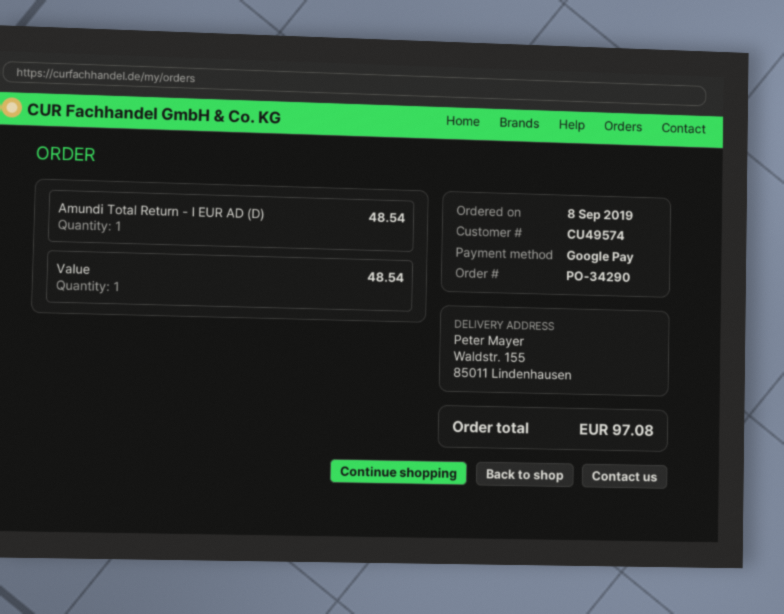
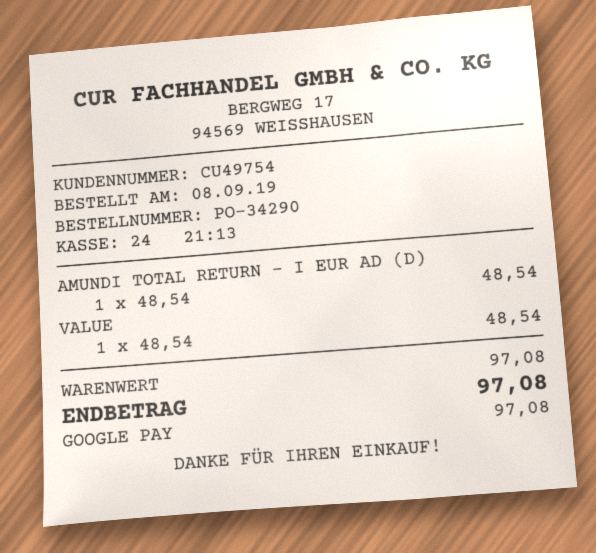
customer number: CU49574 -> CU49754

